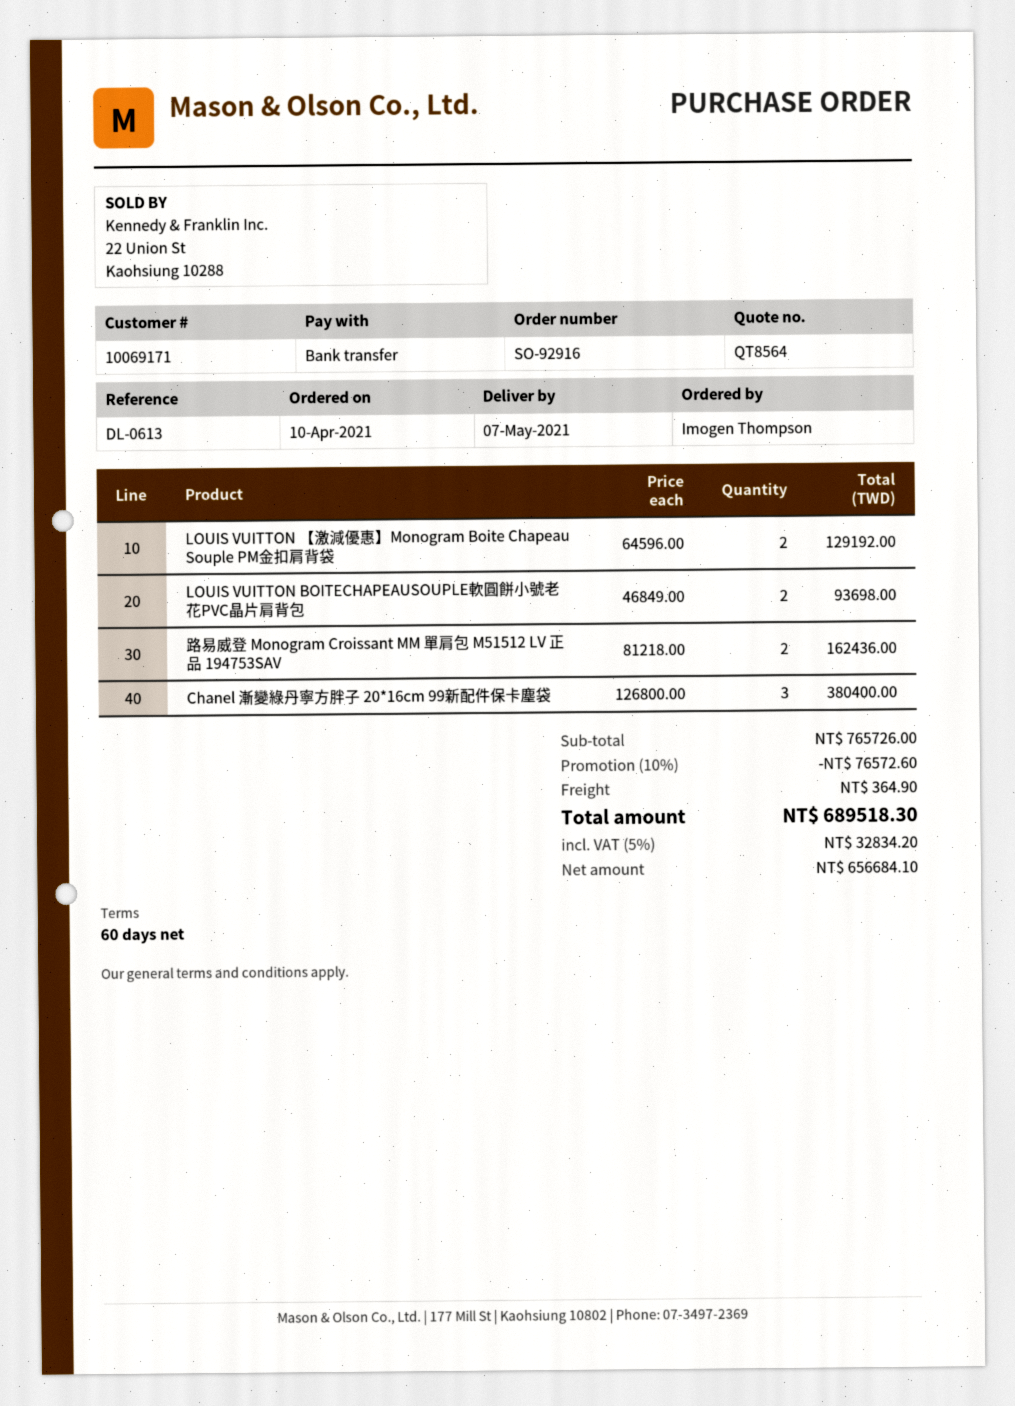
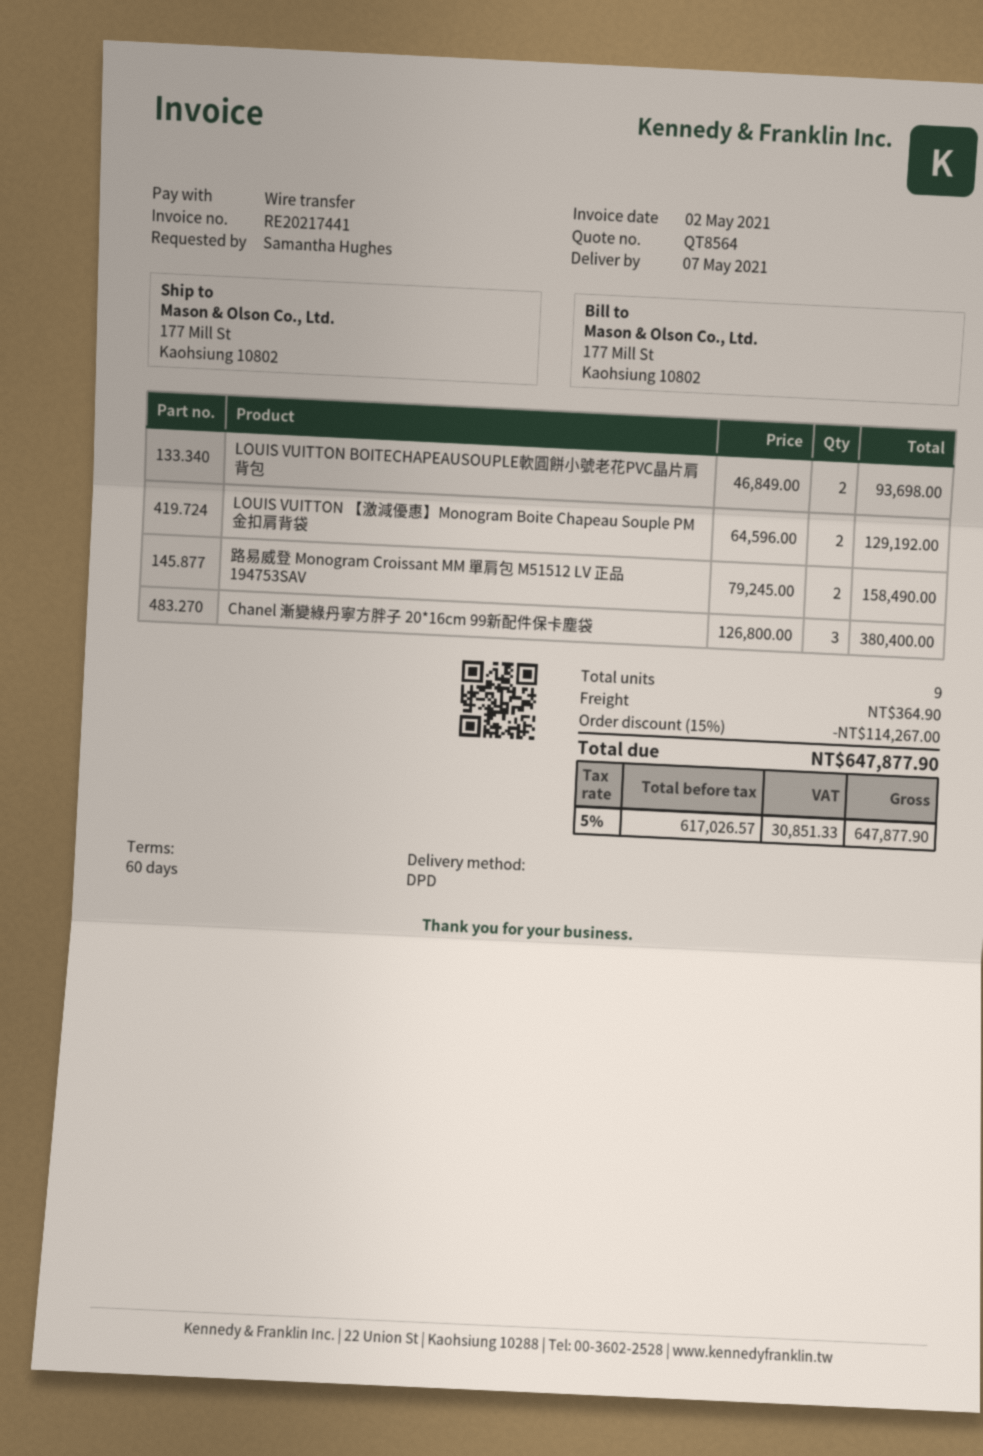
ordered by: Imogen Thompson -> Samantha Hughes
路易威登 Monogram Croissant MM 單肩包 M51512 LV 正品 194753SAV: 2 x 81218.00 = 162436.00 -> 2 x 79245.00 = 158490.00
discount: 10% = 76572.60 -> 15% = 114267.00
net: 656684.10 -> 617026.57
tax: 5% = 32834.20 -> 5% = 30851.33
total: 689518.30 -> 647877.90

